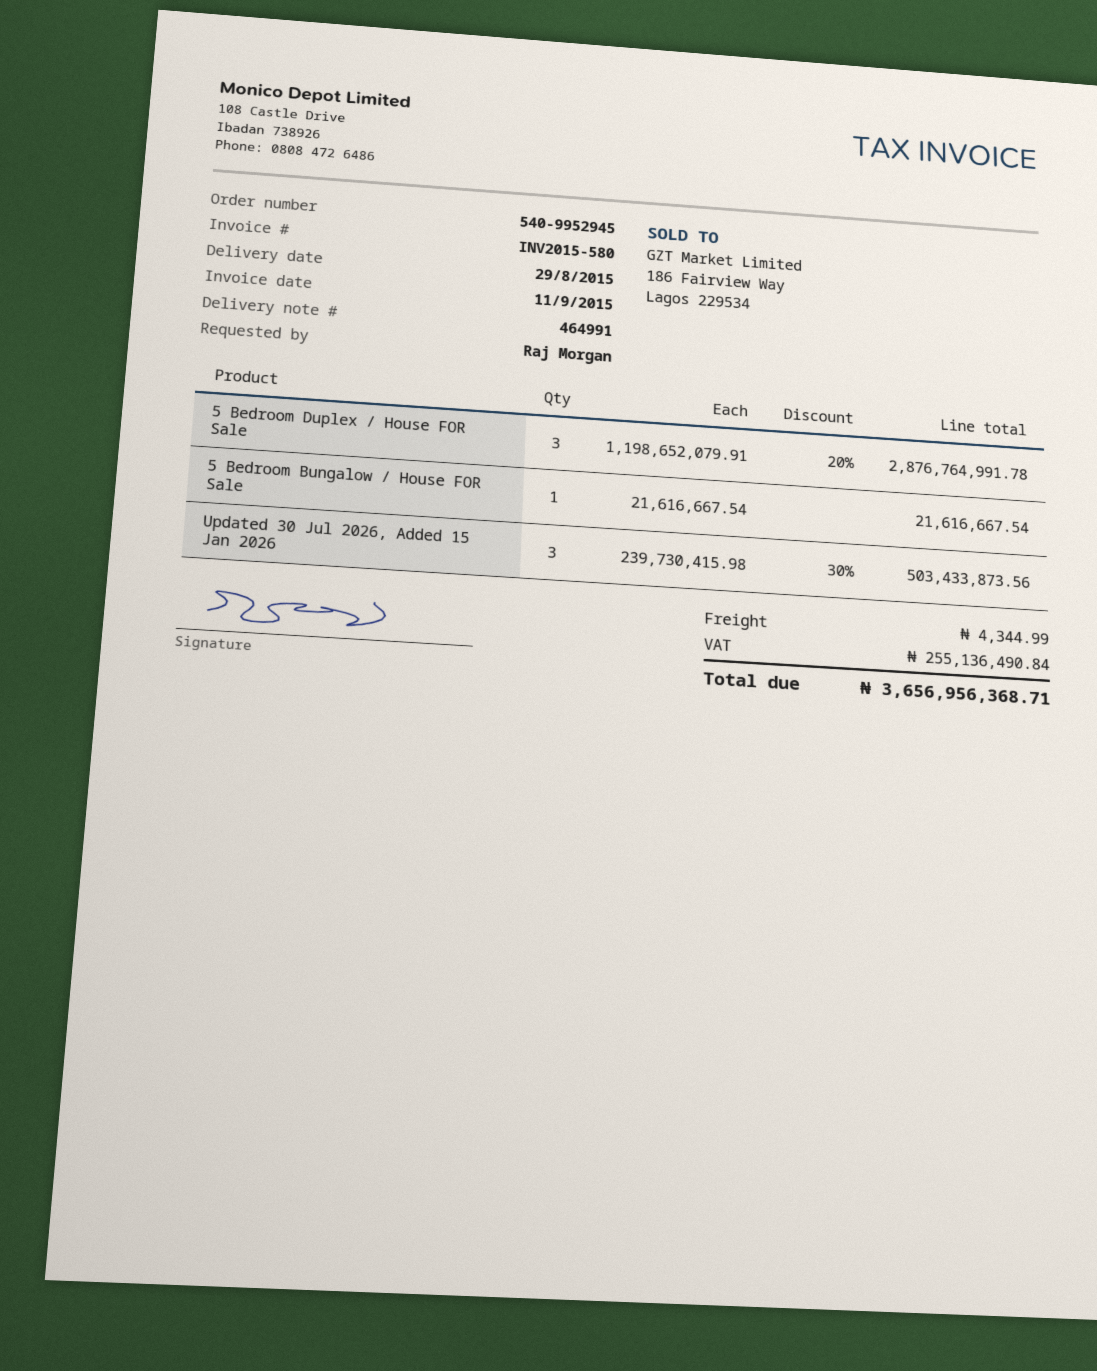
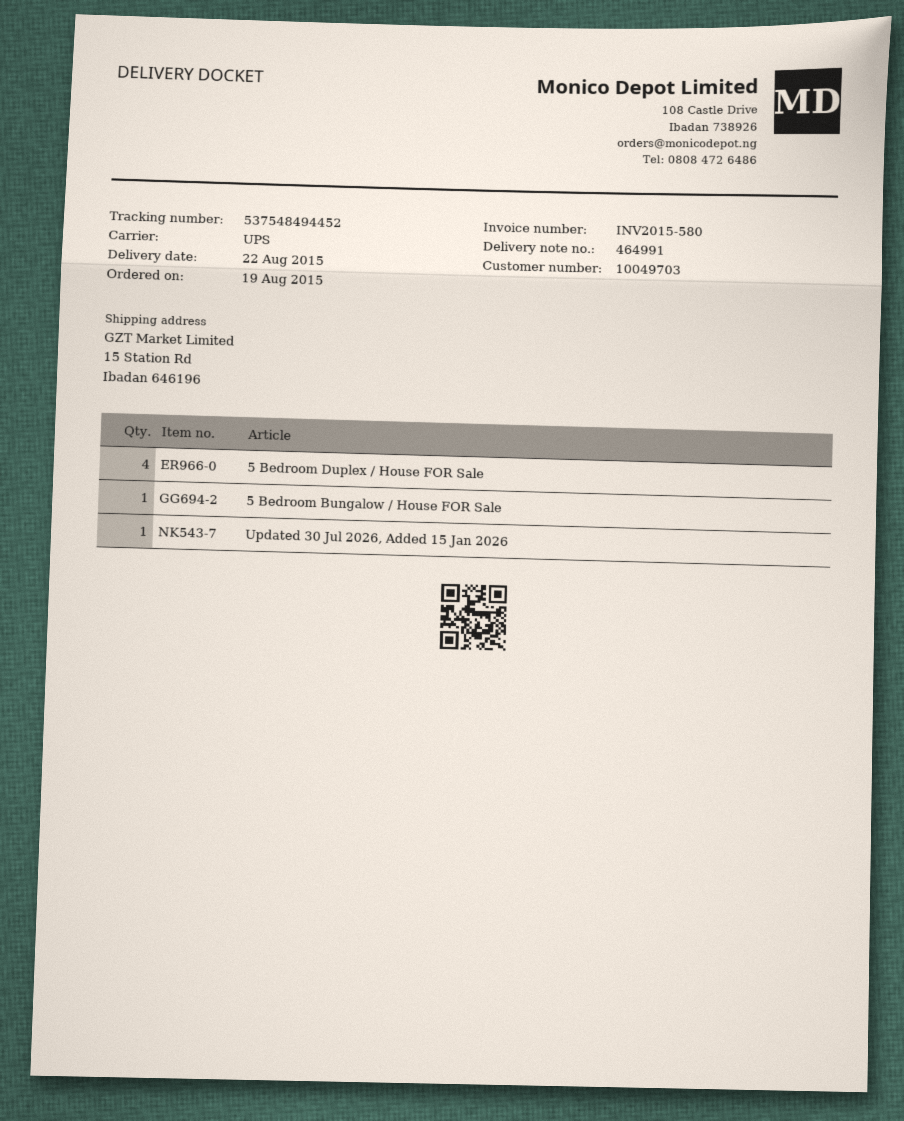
delivery date: 2015-08-29 -> 2015-08-22
5 Bedroom Duplex / House FOR Sale: 3 -> 4
Updated 30 Jul 2026, Added 15 Jan 2026: 3 -> 1

